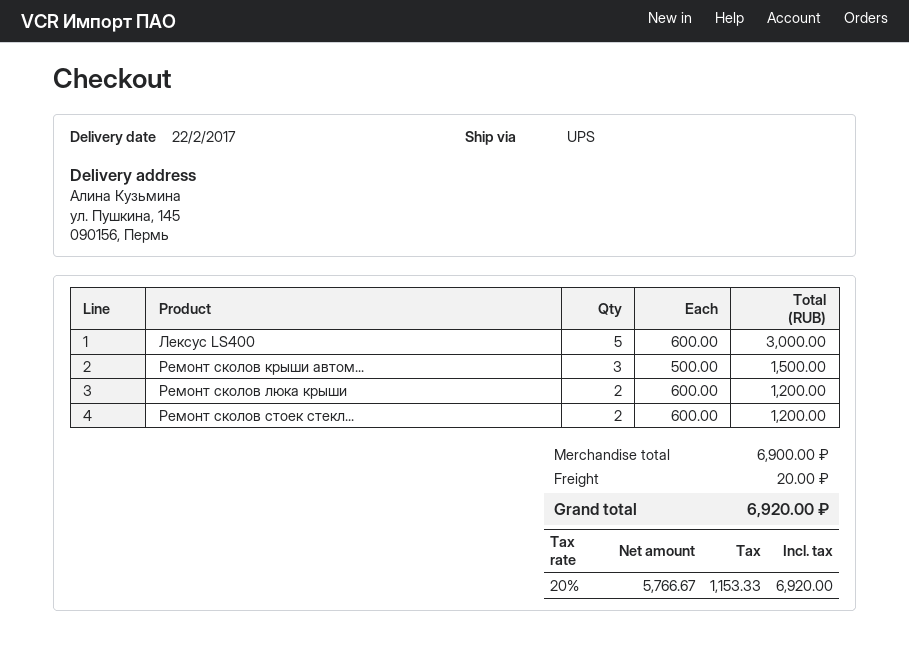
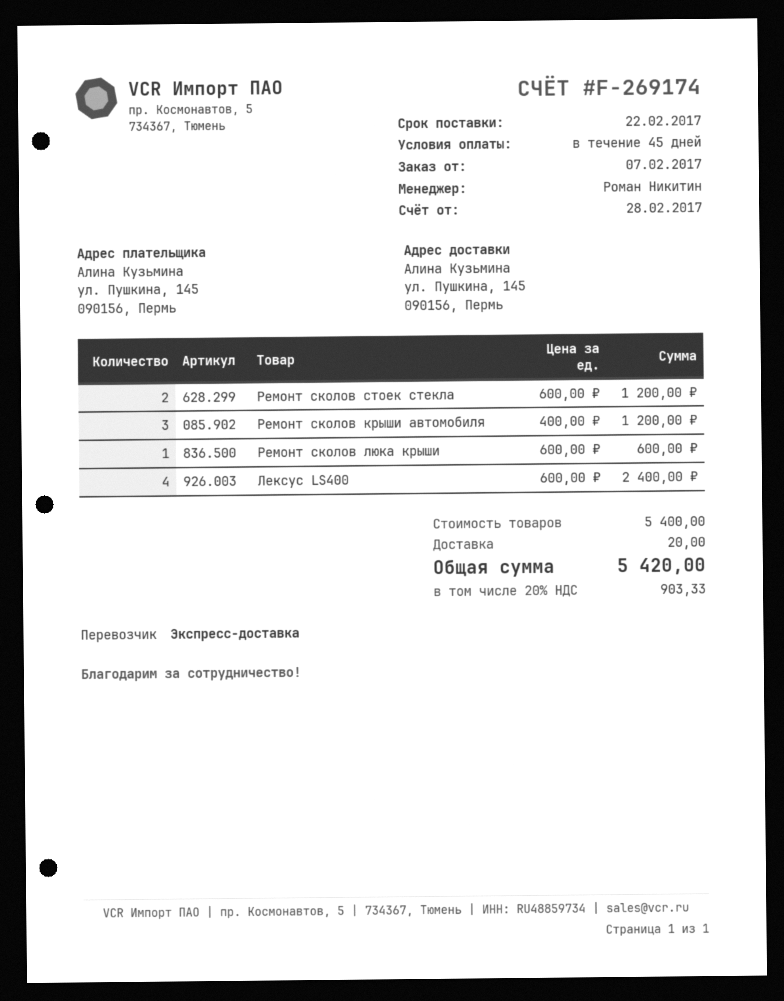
shipping method: UPS -> express
Лексус LS400: 5 x 600.00 = 3000.00 -> 4 x 600.00 = 2400.00
Ремонт сколов крыши автом...: 3 x 500.00 = 1500.00 -> 3 x 400.00 = 1200.00
Ремонт сколов люка крыши: 2 x 600.00 = 1200.00 -> 1 x 600.00 = 600.00
subtotal: 6900.00 -> 5400.00
tax: 20% = 1153.33 -> 20% = 903.33
total: 6920.00 -> 5420.00

